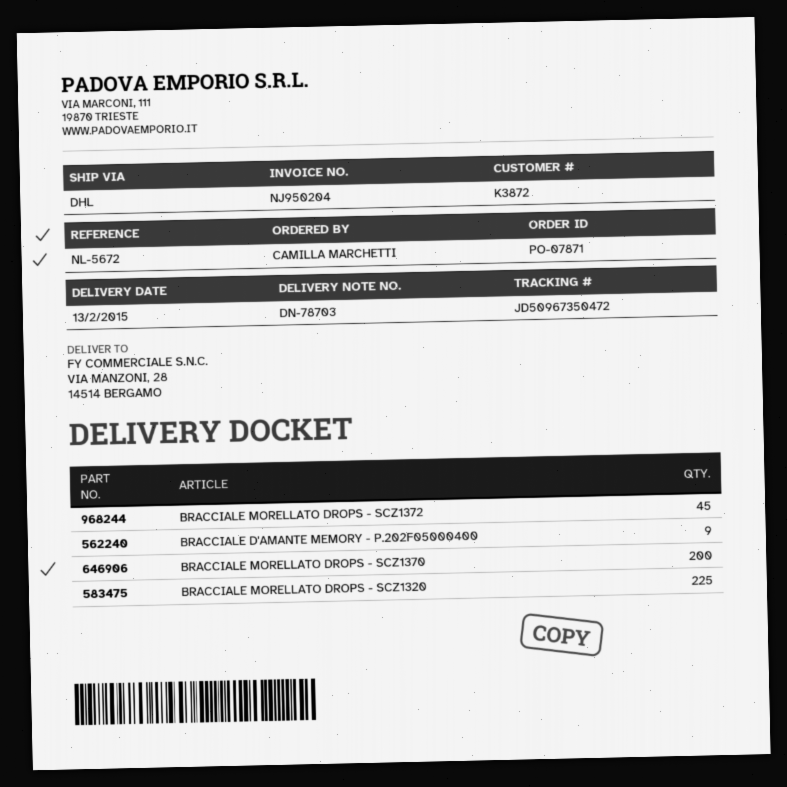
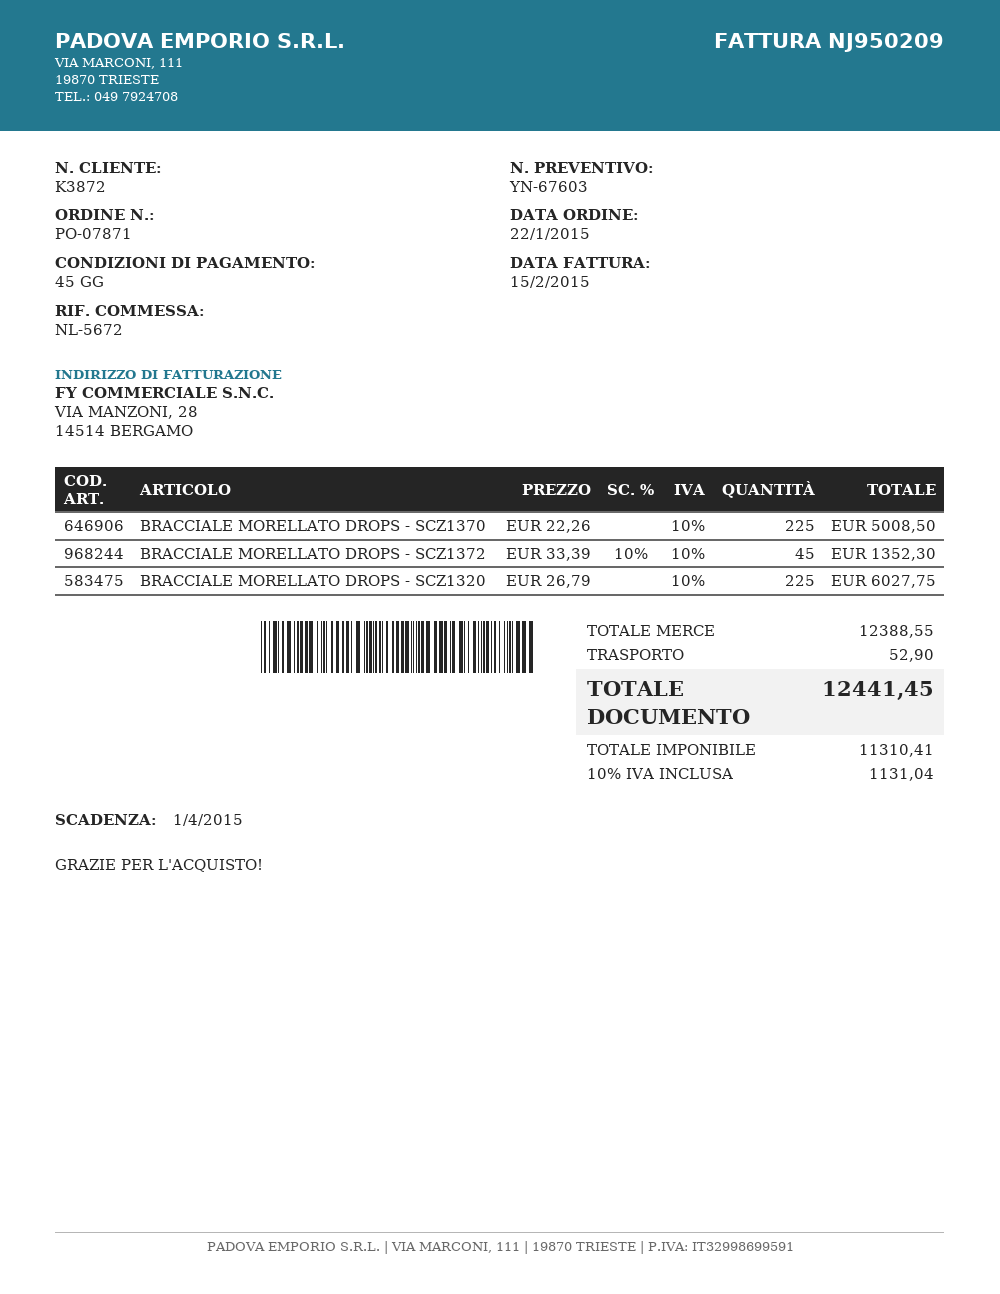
invoice number: NJ950204 -> NJ950209
BRACCIALE D'AMANTE MEMORY - P.202F05000400: 9 -> none
BRACCIALE MORELLATO DROPS - SCZ1370: 200 -> 225

